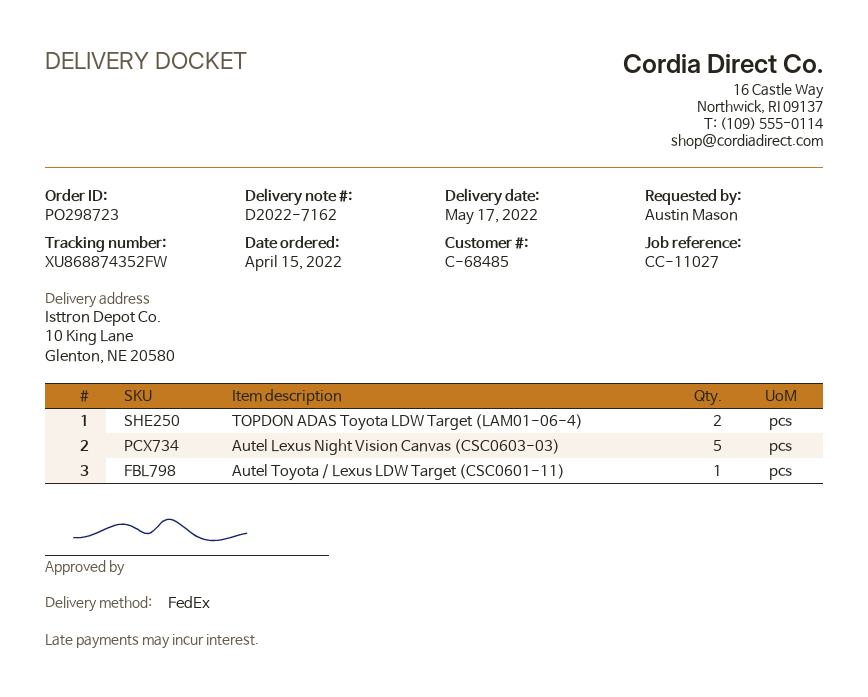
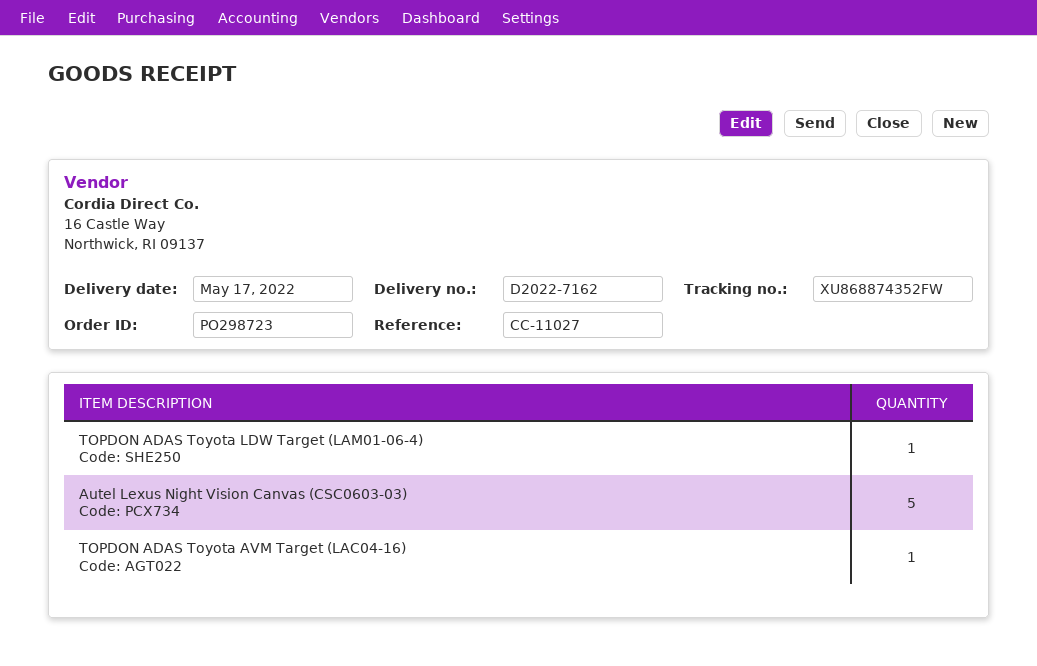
TOPDON ADAS Toyota LDW Target (LAM01-06-4): 2 -> 1
Autel Toyota / Lexus LDW Target (CSC0601-11): 1 -> none
TOPDON ADAS Toyota AVM Target (LAC04-16): none -> 1

